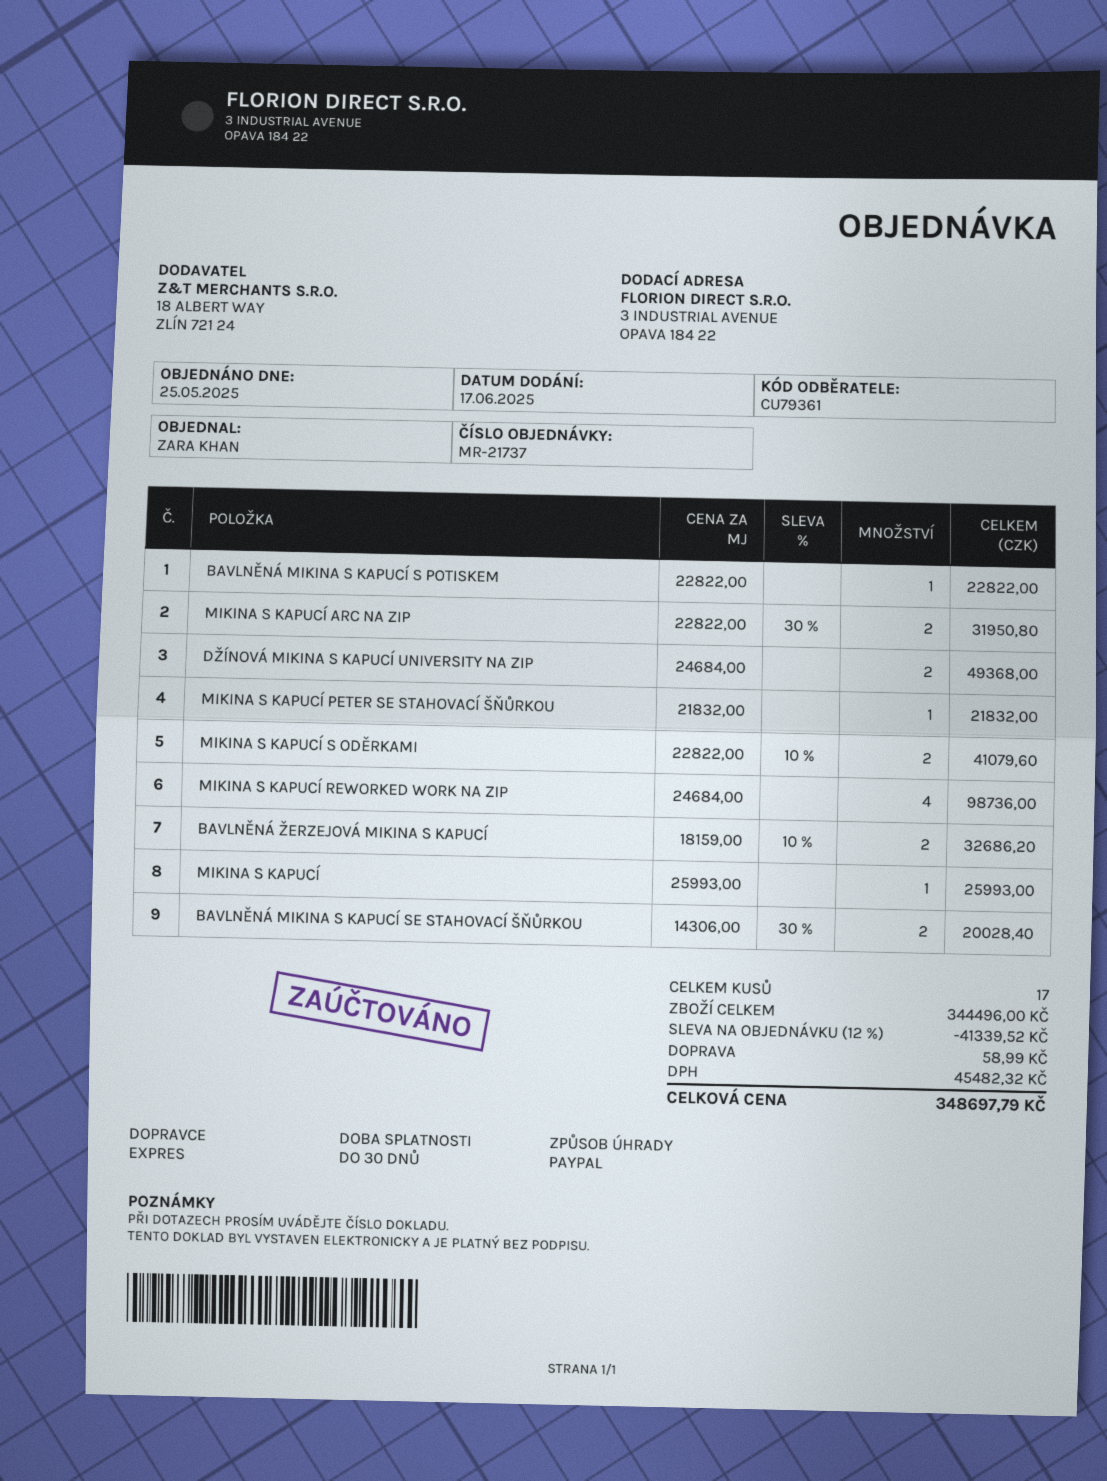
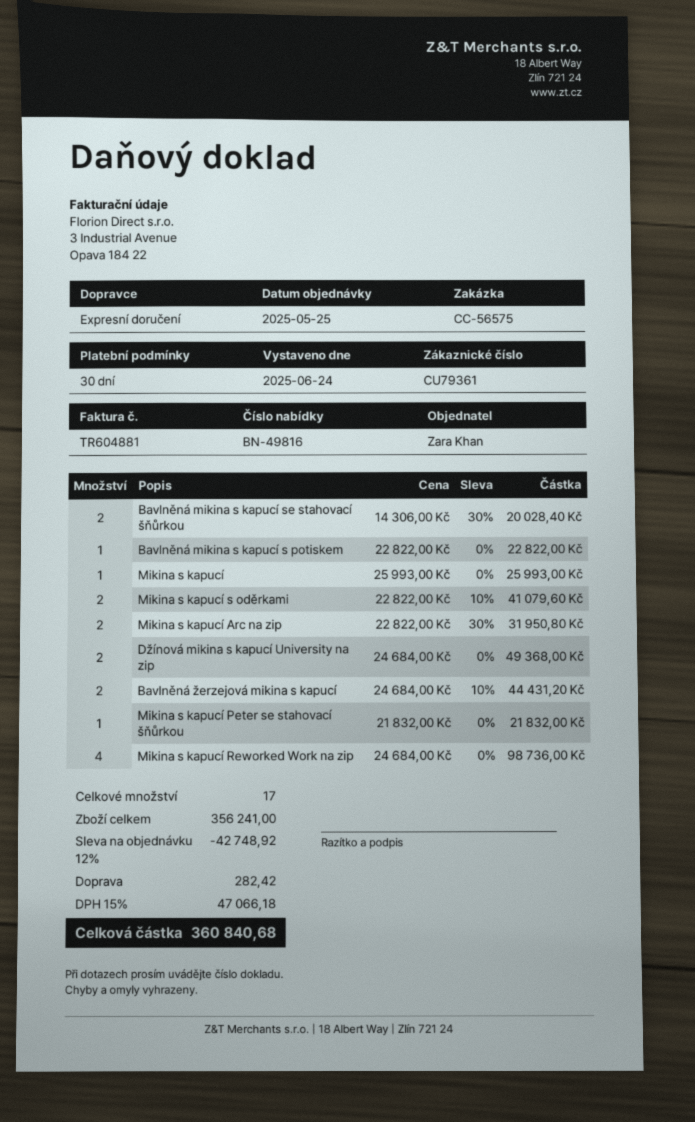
BAVLNĚNÁ ŽERZEJOVÁ MIKINA S KAPUCÍ: 2 x 18159.00 - 10% = 32686.20 -> 2 x 24684.00 - 10% = 44431.20
subtotal: 344496.00 -> 356241.00
discount: 12% = 41339.52 -> 12% = 42748.92
shipping: 58.99 -> 282.42
tax: 45482.32 -> 47066.18
total: 348697.79 -> 360840.68

